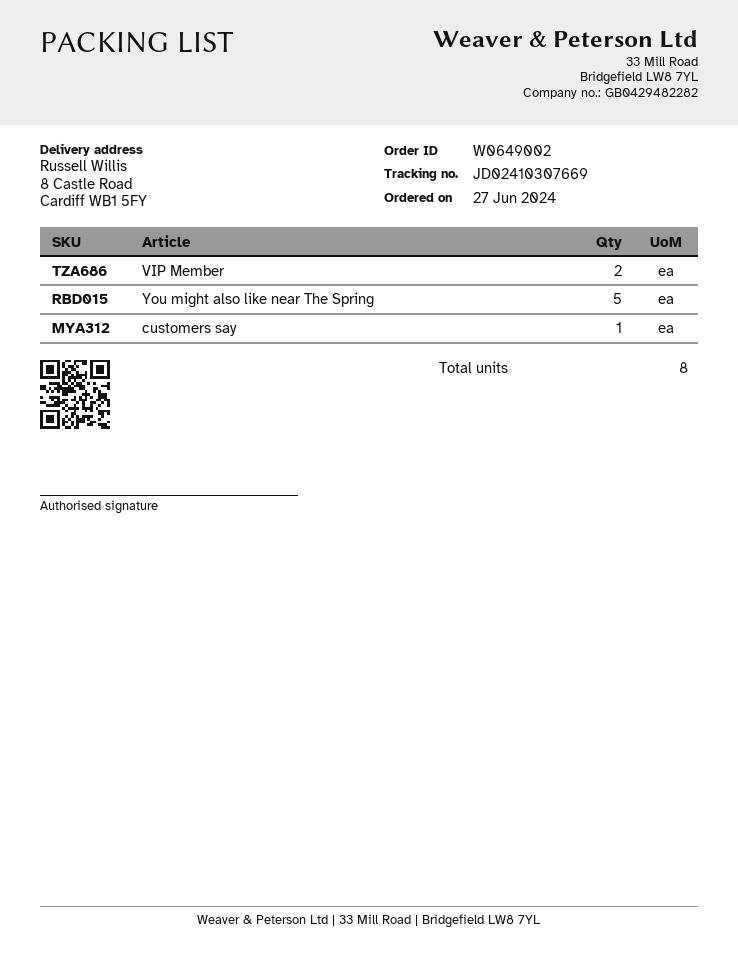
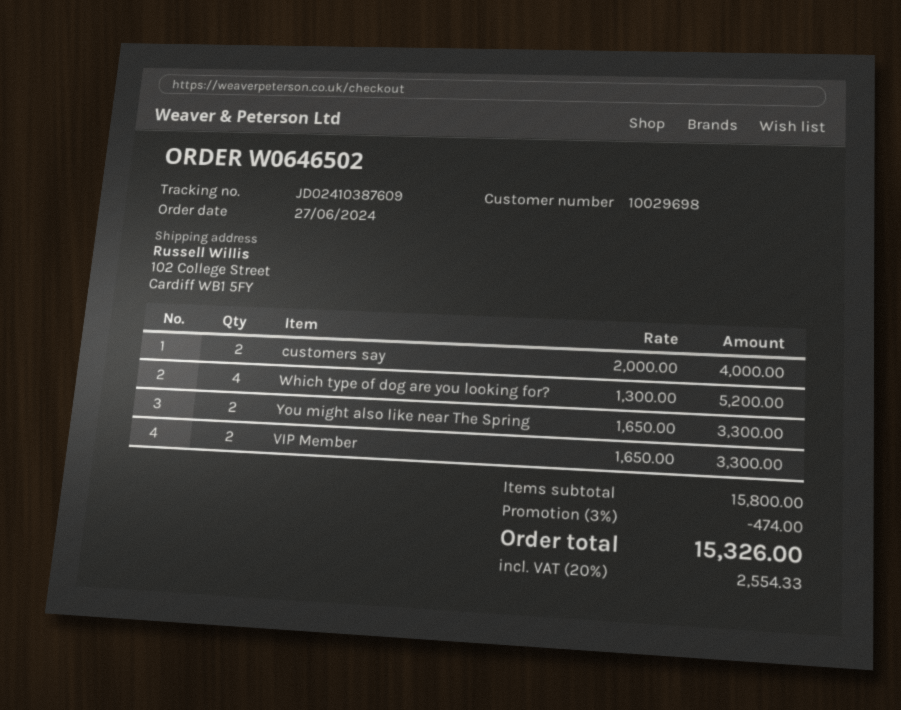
order number: W0649002 -> W0646502
tracking number: JD02410307669 -> JD02410387609
ship to: 8 Castle Road, Cardiff WB1 5FY -> 102 College Street, Cardiff WB1 5FY
You might also like near The Spring: 5 -> 2
customers say: 1 -> 2
Which type of dog are you looking for?: none -> 4

